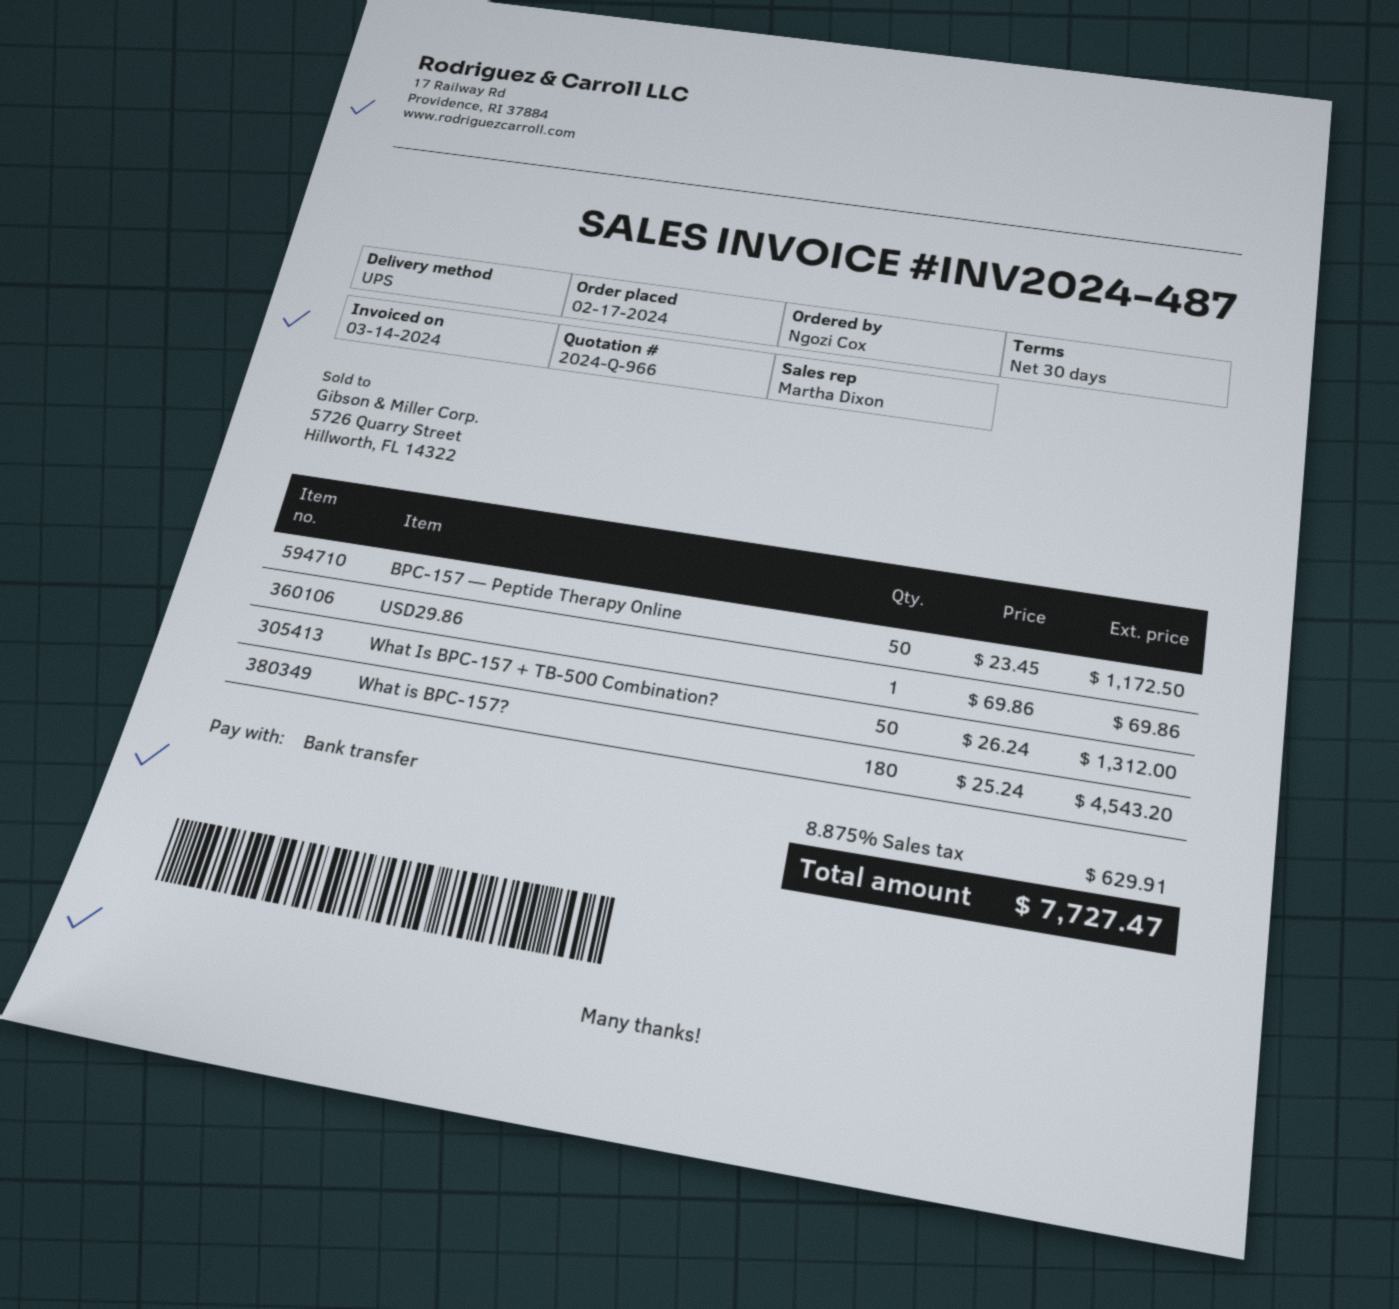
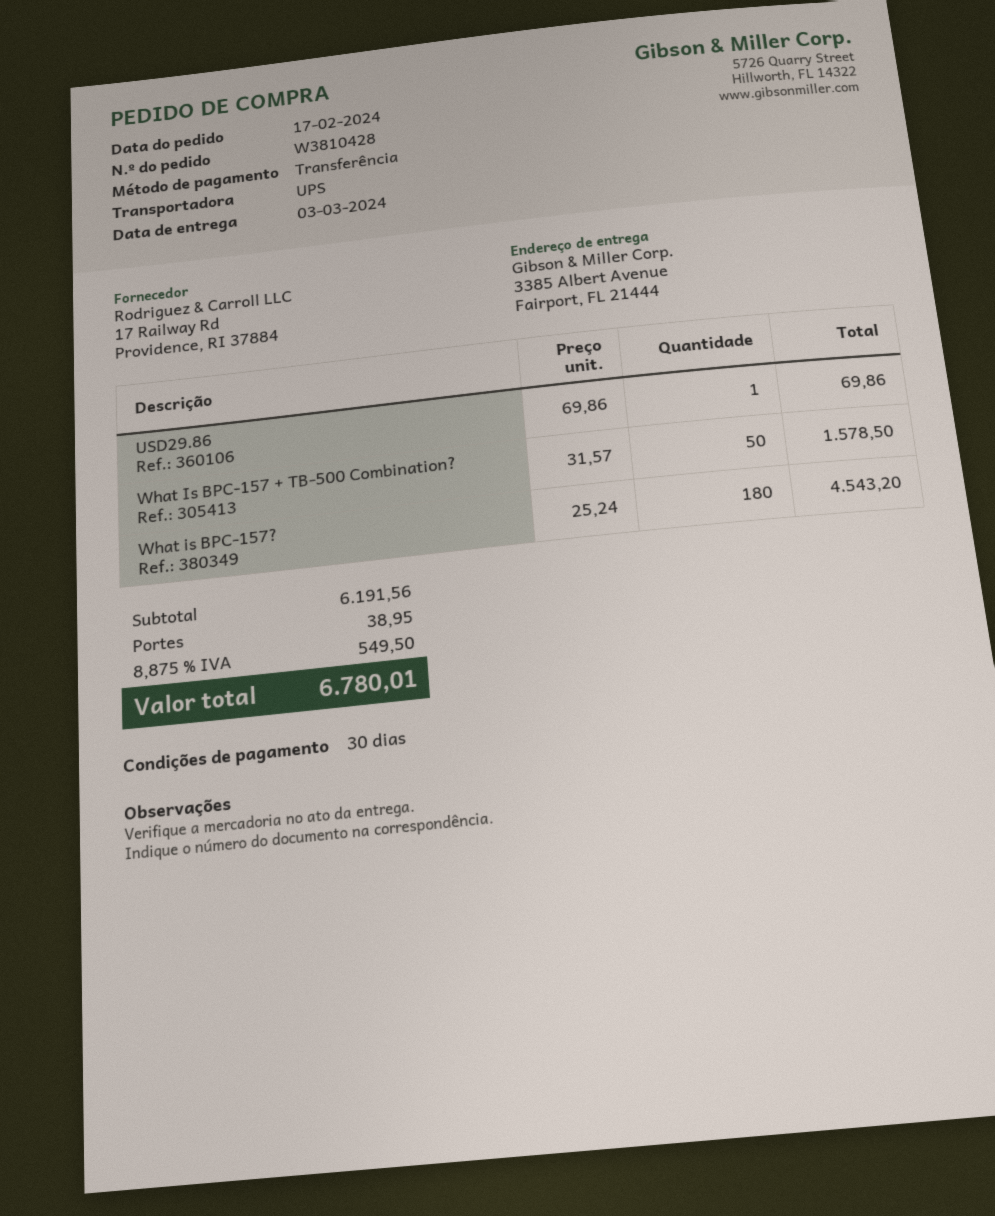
BPC-157 — Peptide Therapy Online: 50 x 23.45 = 1172.50 -> none
What Is BPC-157 + TB-500 Combination?: 50 x 26.24 = 1312.00 -> 50 x 31.57 = 1578.50
shipping: none -> 38.95
tax: 8.875% = 629.91 -> 8.875% = 549.50
total: 7727.47 -> 6780.01

